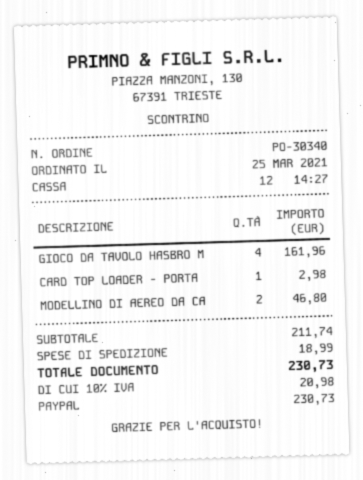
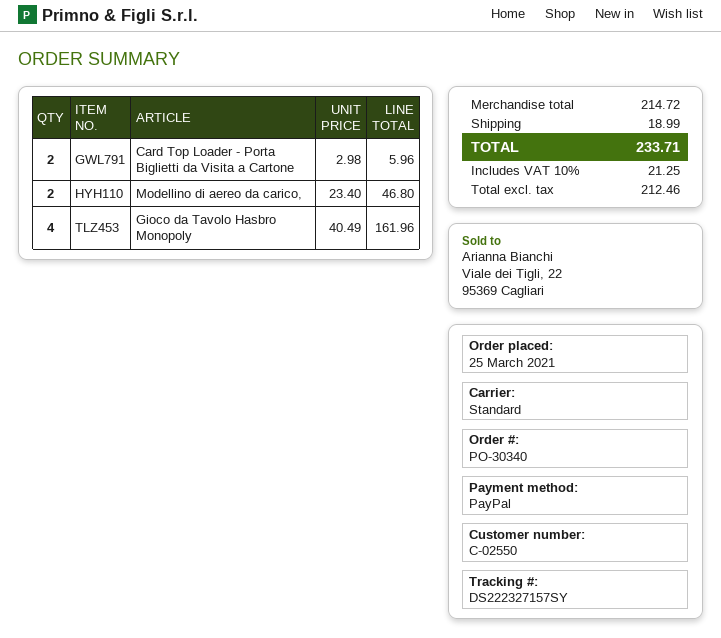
CARD TOP LOADER - PORTA: 1 for 2.98 -> 2 for 5.96
subtotal: 211.74 -> 214.72
tax: 10% = 20.98 -> 10% = 21.25
total: 230.73 -> 233.71

